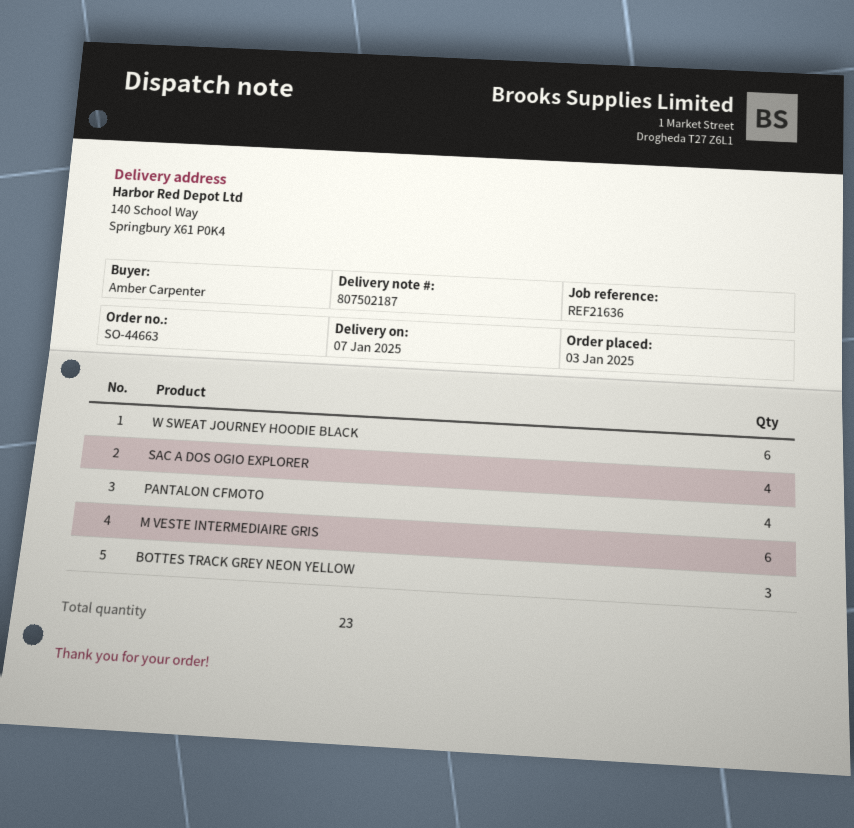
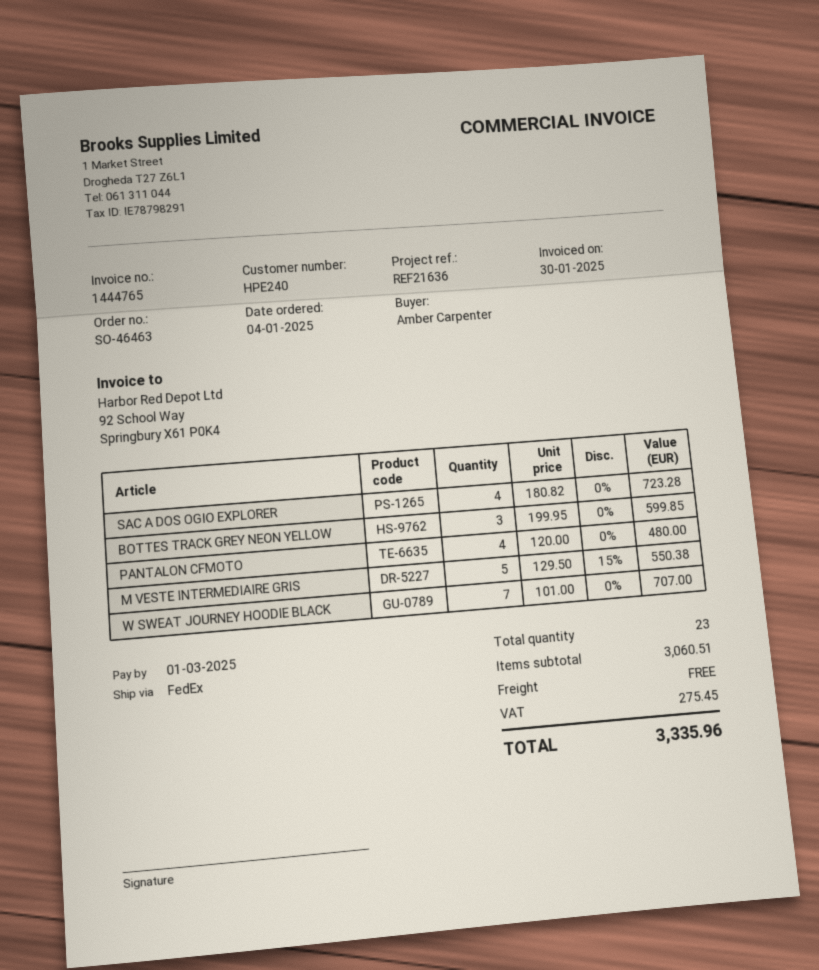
order number: SO-44663 -> SO-46463
order date: 2025-01-03 -> 2025-01-04
W SWEAT JOURNEY HOODIE BLACK: 6 -> 7
M VESTE INTERMEDIAIRE GRIS: 6 -> 5

